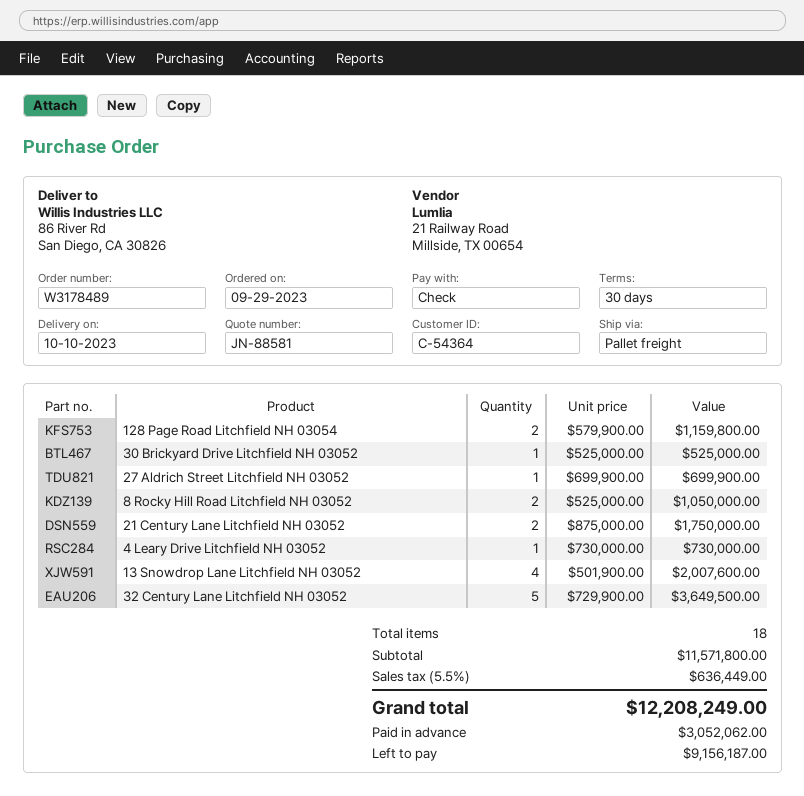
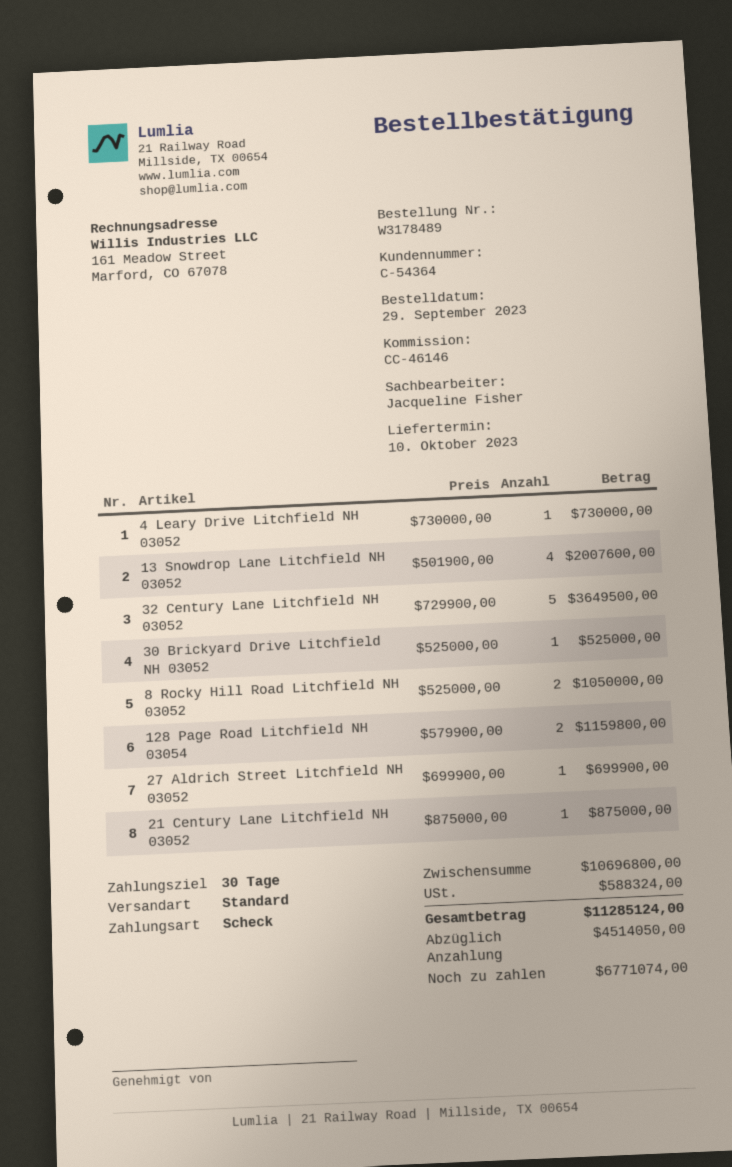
shipping method: pallet freight -> standard
21 Century Lane Litchfield NH 03052: 2 x 875000.00 = 1750000.00 -> 1 x 875000.00 = 875000.00
subtotal: 11571800.00 -> 10696800.00
tax: 636449.00 -> 588324.00
total: 12208249.00 -> 11285124.00
deposit: 3052062.00 -> 4514050.00
balance: 9156187.00 -> 6771074.00

